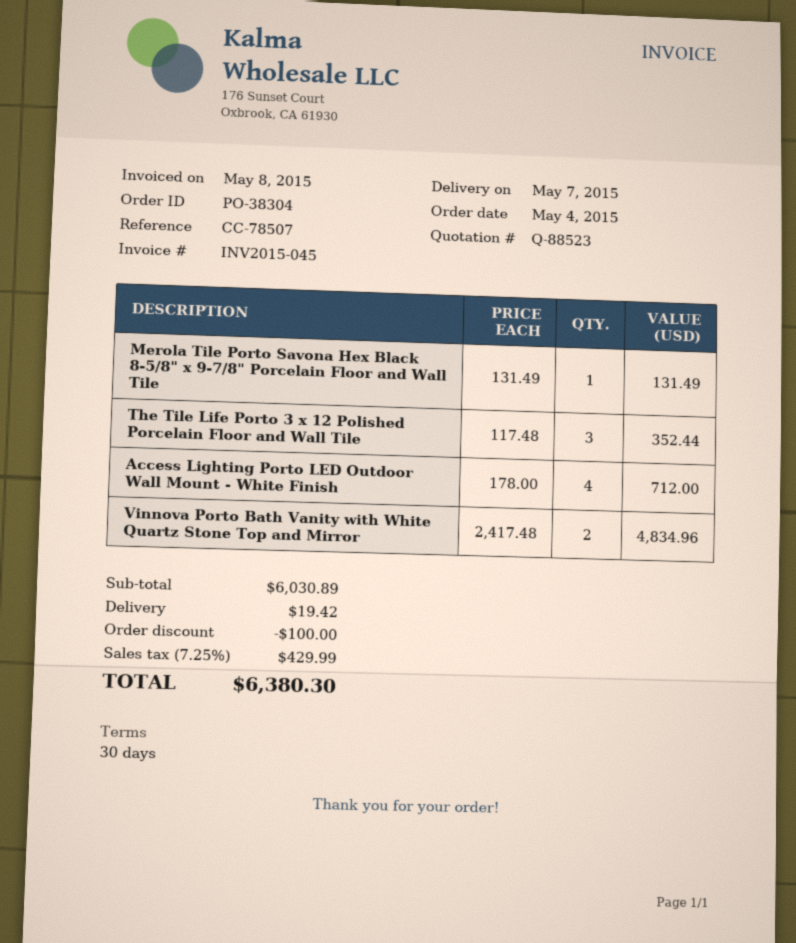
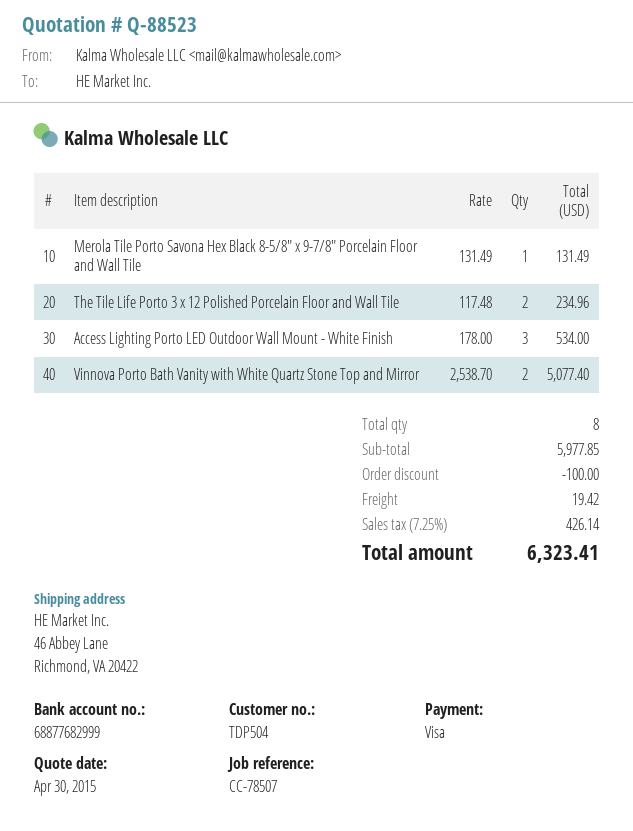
The Tile Life Porto 3 x 12 Polished Porcelain Floor and Wall Tile: 3 x 117.48 = 352.44 -> 2 x 117.48 = 234.96
Access Lighting Porto LED Outdoor Wall Mount - White Finish: 4 x 178.00 = 712.00 -> 3 x 178.00 = 534.00
Vinnova Porto Bath Vanity with White Quartz Stone Top and Mirror: 2 x 2417.48 = 4834.96 -> 2 x 2538.70 = 5077.40
subtotal: 6030.89 -> 5977.85
tax: 7.25% = 429.99 -> 7.25% = 426.14
total: 6380.30 -> 6323.41

